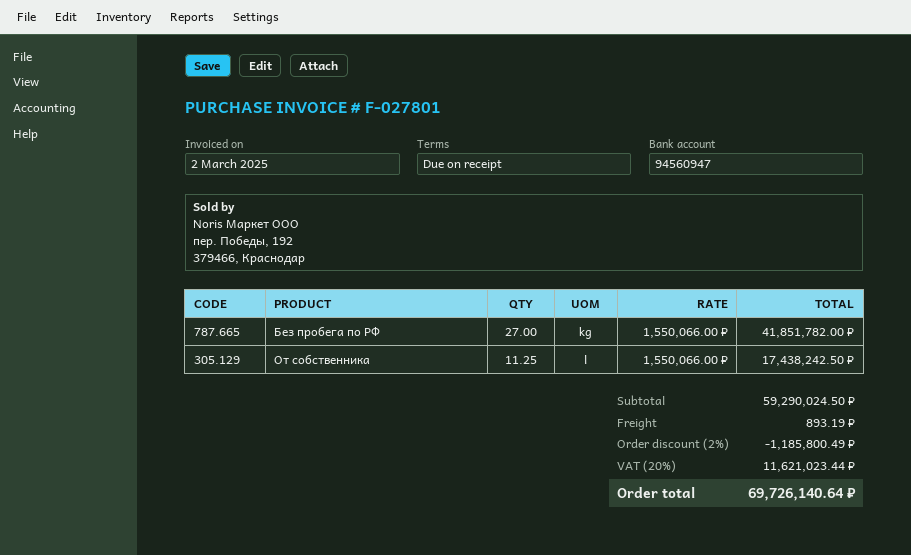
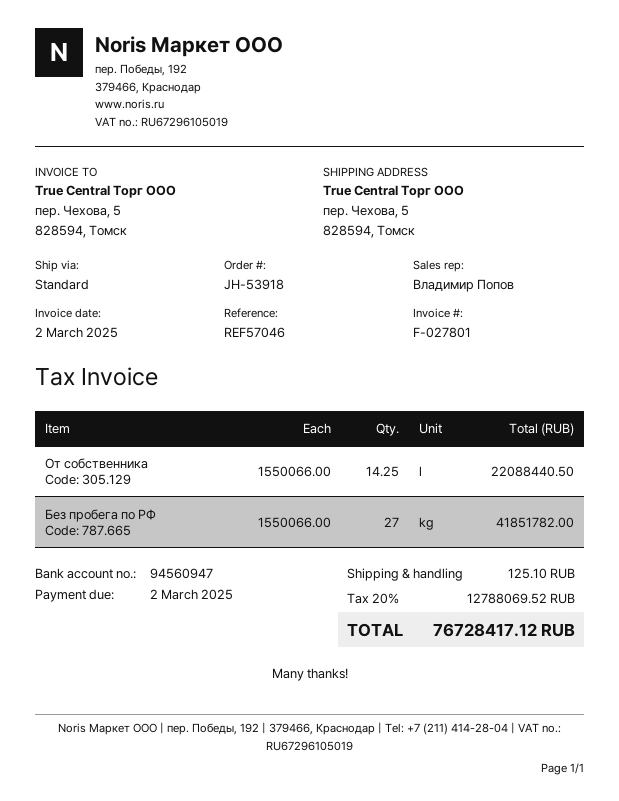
От собственника: 11.25 x 1550066.00 = 17438242.50 -> 14.25 x 1550066.00 = 22088440.50
discount: 2% = 1185800.49 -> none
shipping: 893.19 -> 125.10
tax: 20% = 11621023.44 -> 20% = 12788069.52
total: 69726140.64 -> 76728417.12

